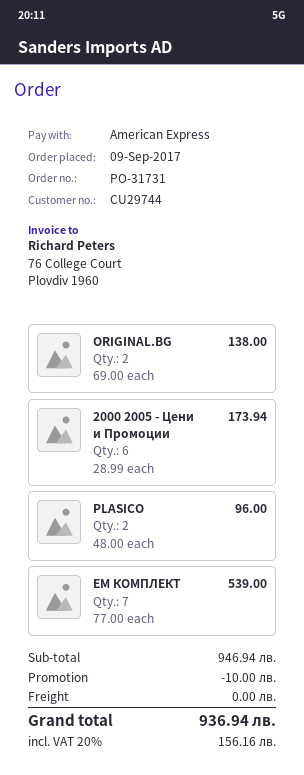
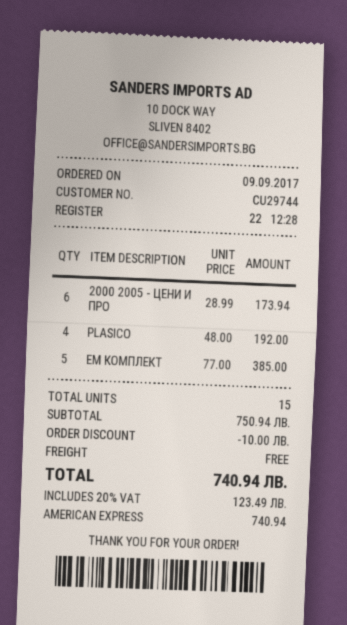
ORIGINAL.BG: 2 x 69.00 = 138.00 -> none
PLASICO: 2 x 48.00 = 96.00 -> 4 x 48.00 = 192.00
ЕМ КОМПЛЕКТ: 7 x 77.00 = 539.00 -> 5 x 77.00 = 385.00
subtotal: 946.94 -> 750.94
tax: 20% = 156.16 -> 20% = 123.49
total: 936.94 -> 740.94

